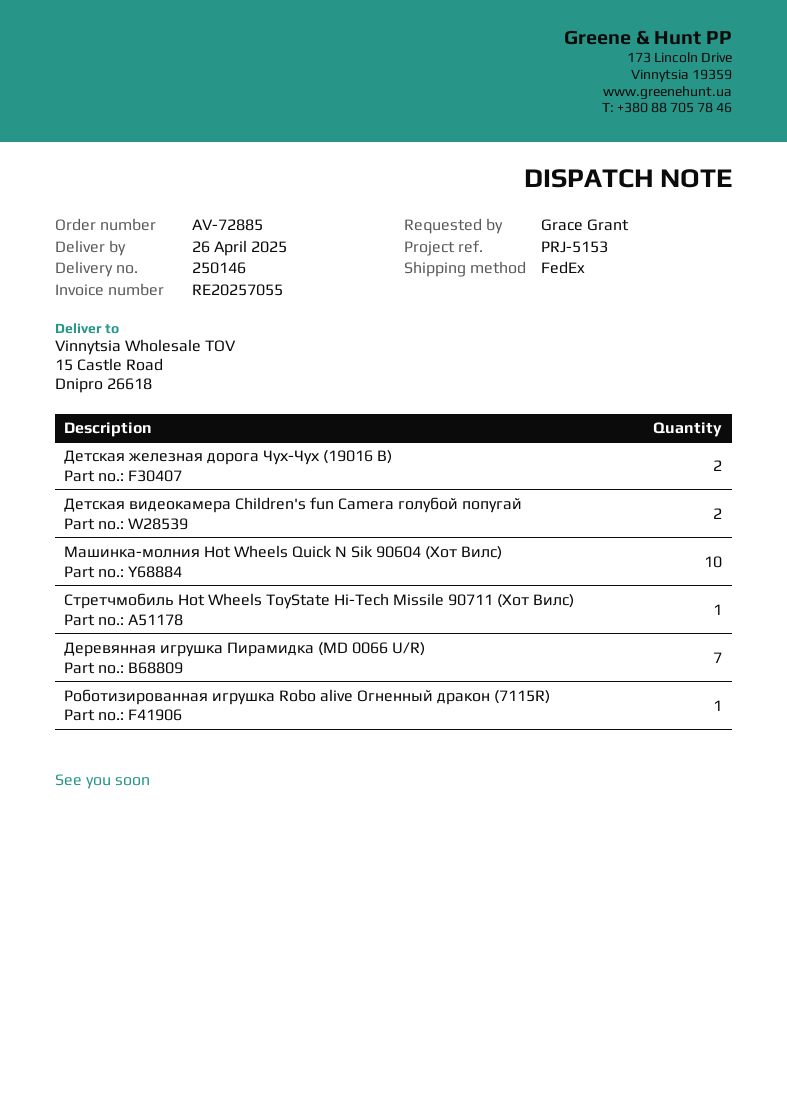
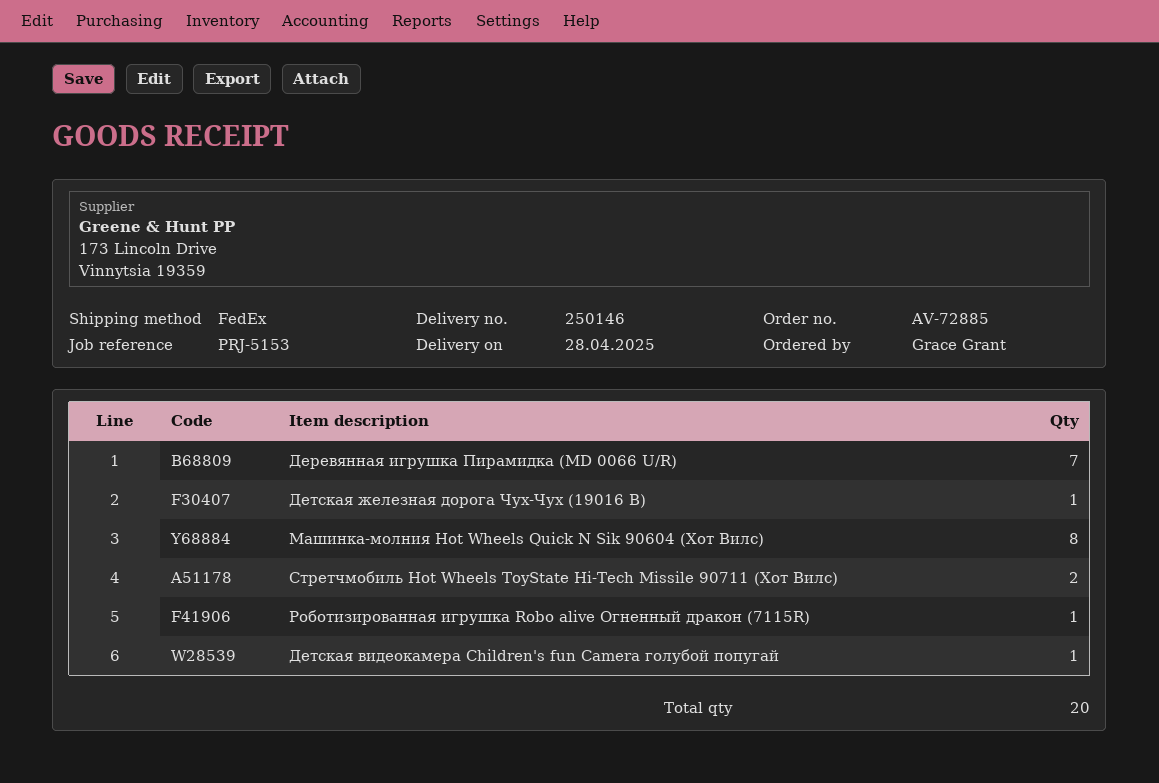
delivery date: 2025-04-26 -> 2025-04-28
Детская железная дорога Чух-Чух (19016 B): 2 -> 1
Детская видеокамера Children's fun Camera голубой попугай: 2 -> 1
Машинка-молния Hot Wheels Quick N Sik 90604 (Хот Вилс): 10 -> 8
Стретчмобиль Hot Wheels ToyState Hi-Tech Missile 90711 (Хот Вилс): 1 -> 2

